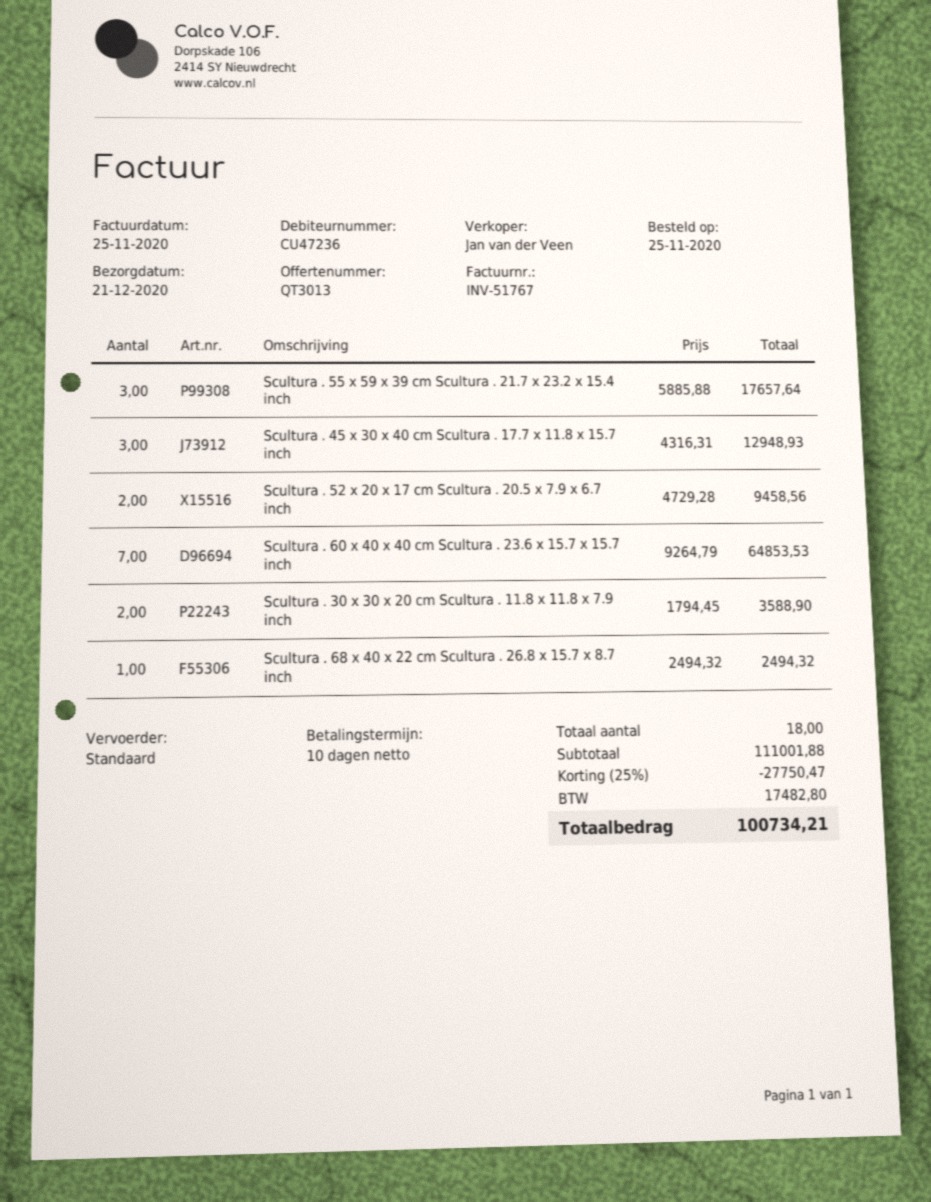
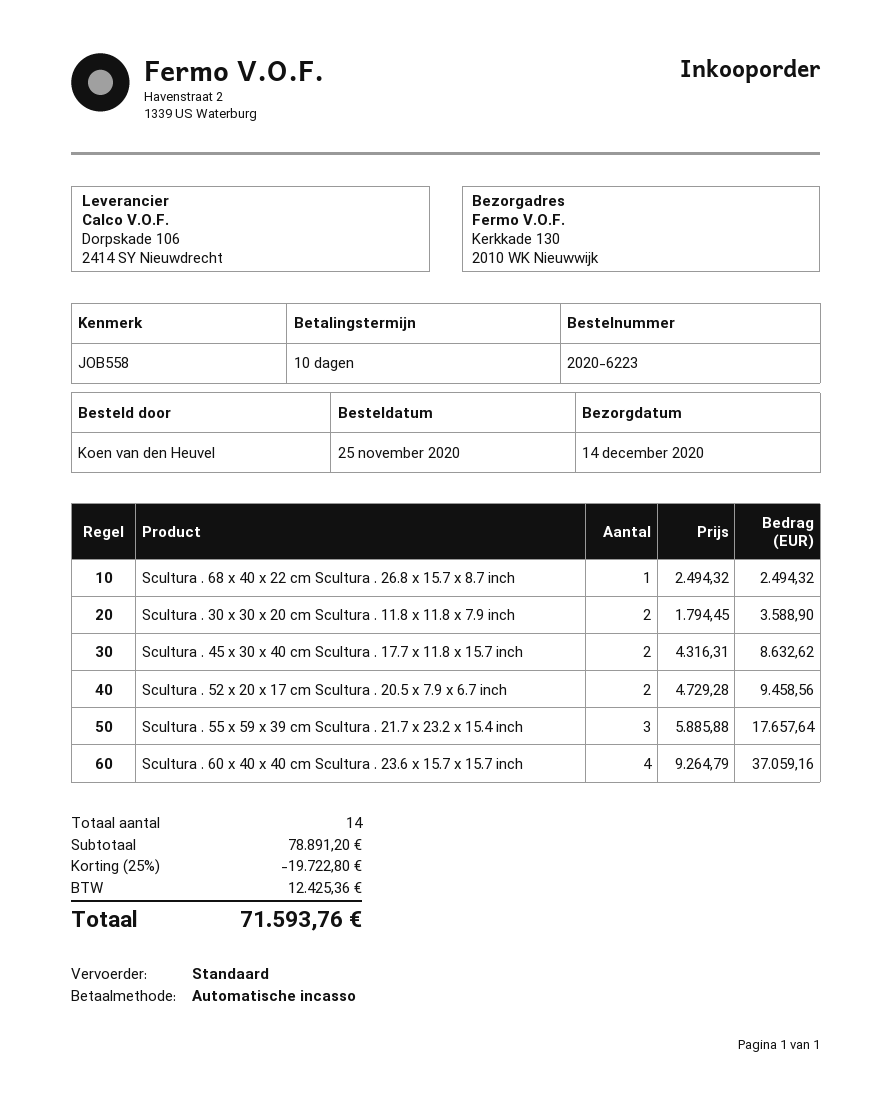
delivery date: 2020-12-21 -> 2020-12-14
Scultura . 45 x 30 x 40 cm Scultura . 17.7 x 11.8 x 15.7 inch: 3 x 4316.31 = 12948.93 -> 2 x 4316.31 = 8632.62
Scultura . 60 x 40 x 40 cm Scultura . 23.6 x 15.7 x 15.7 inch: 7 x 9264.79 = 64853.53 -> 4 x 9264.79 = 37059.16
total quantity: 18 -> 14
subtotal: 111001.88 -> 78891.20
discount: 25% = 27750.47 -> 25% = 19722.80
tax: 17482.80 -> 12425.36
total: 100734.21 -> 71593.76

